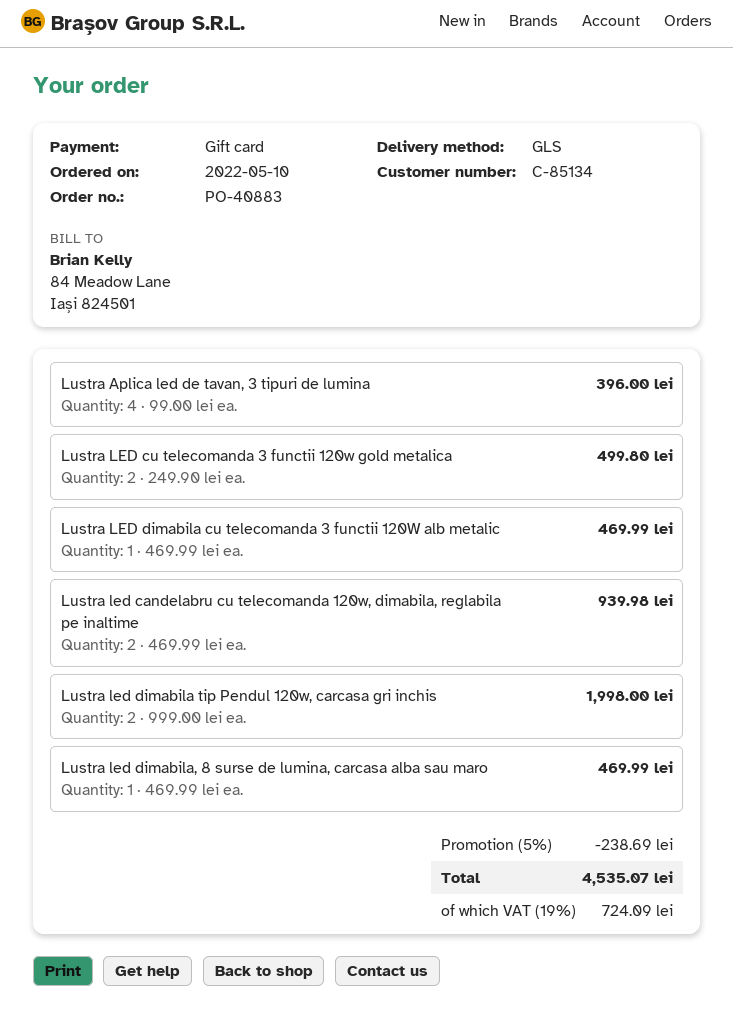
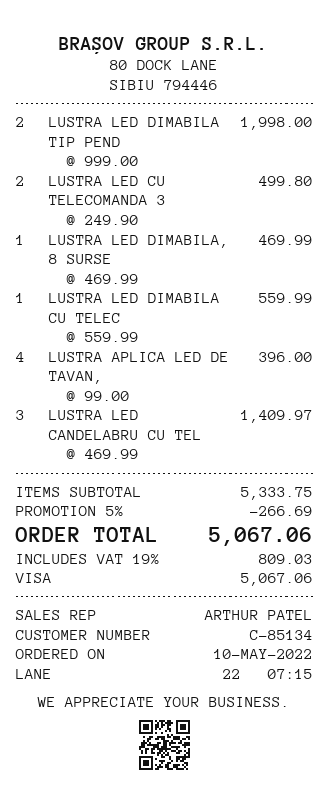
payment method: gift card -> Visa
Lustra LED dimabila cu telecomanda 3 functii 120W alb metalic: 1 x 469.99 = 469.99 -> 1 x 559.99 = 559.99
Lustra led candelabru cu telecomanda 120w, dimabila, reglabila pe inaltime: 2 x 469.99 = 939.98 -> 3 x 469.99 = 1409.97
discount: 5% = 238.69 -> 5% = 266.69
tax: 19% = 724.09 -> 19% = 809.03
total: 4535.07 -> 5067.06

